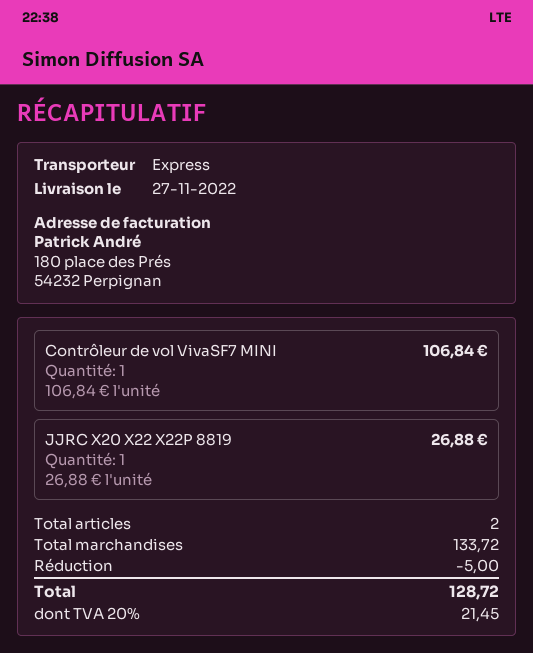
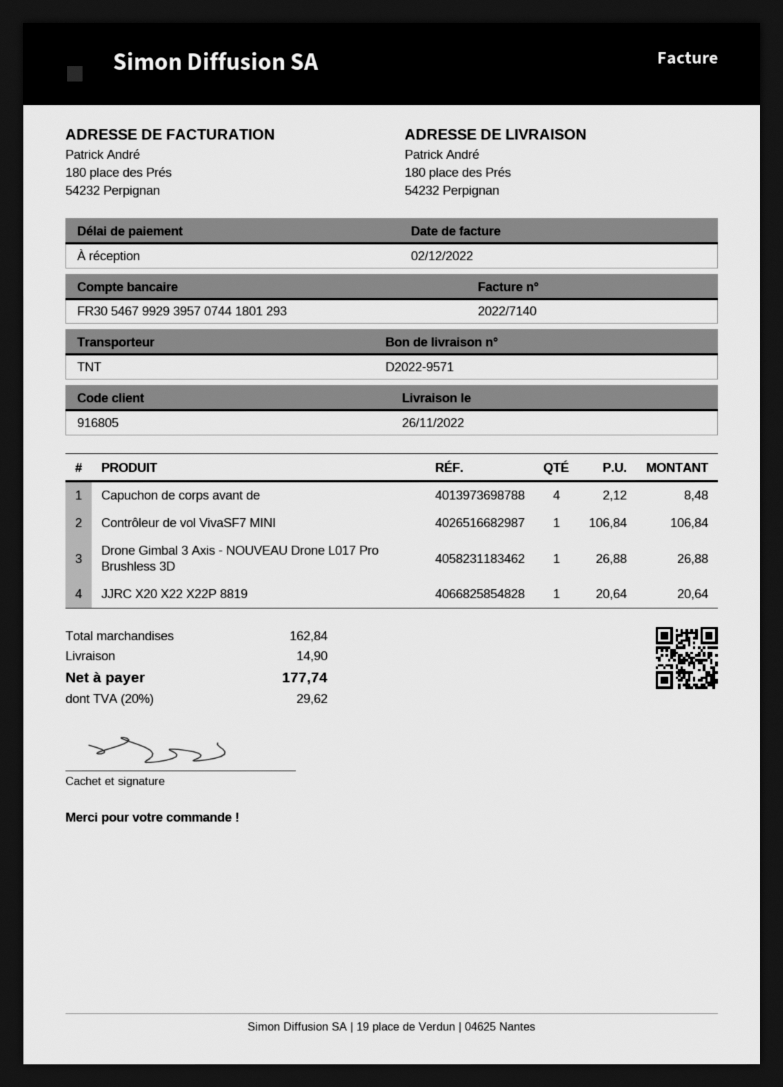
delivery date: 2022-11-27 -> 2022-11-26
shipping method: express -> TNT
JJRC X20 X22 X22P 8819: 1 x 26.88 = 26.88 -> 1 x 20.64 = 20.64
Capuchon de corps avant de: none -> 4 x 2.12 = 8.48
Drone Gimbal 3 Axis - NOUVEAU Drone L017 Pro Brushless 3D: none -> 1 x 26.88 = 26.88
subtotal: 133.72 -> 162.84
discount: 5.00 -> none
shipping: none -> 14.90
tax: 20% = 21.45 -> 20% = 29.62
total: 128.72 -> 177.74

